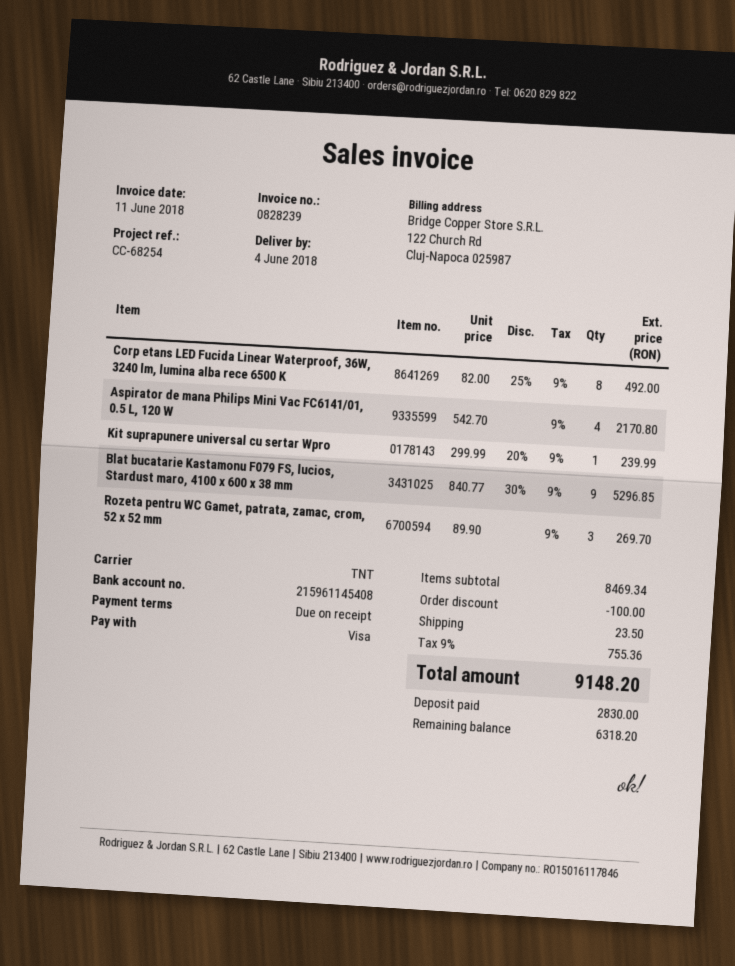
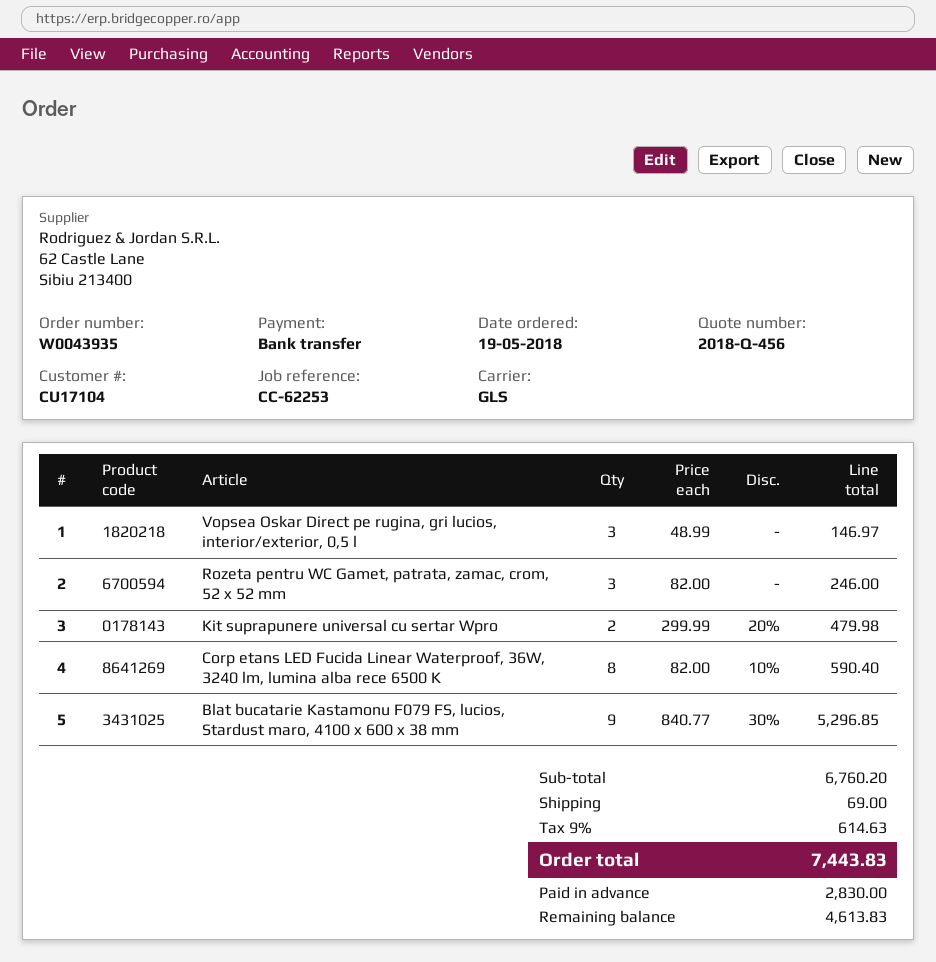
reference: CC-68254 -> CC-62253
payment method: Visa -> bank transfer
shipping method: TNT -> GLS
Corp etans LED Fucida Linear Waterproof, 36W, 3240 lm, lumina alba rece 6500 K: 8 x 82.00 - 25% = 492.00 -> 8 x 82.00 - 10% = 590.40
Aspirator de mana Philips Mini Vac FC6141/01, 0.5 L, 120 W: 4 x 542.70 = 2170.80 -> none
Kit suprapunere universal cu sertar Wpro: 1 x 299.99 - 20% = 239.99 -> 2 x 299.99 - 20% = 479.98
Rozeta pentru WC Gamet, patrata, zamac, crom, 52 x 52 mm: 3 x 89.90 = 269.70 -> 3 x 82.00 = 246.00
Vopsea Oskar Direct pe rugina, gri lucios, interior/exterior, 0,5 l: none -> 3 x 48.99 = 146.97
subtotal: 8469.34 -> 6760.20
discount: 100.00 -> none
shipping: 23.50 -> 69.00
tax: 9% = 755.36 -> 9% = 614.63
total: 9148.20 -> 7443.83
balance: 6318.20 -> 4613.83

